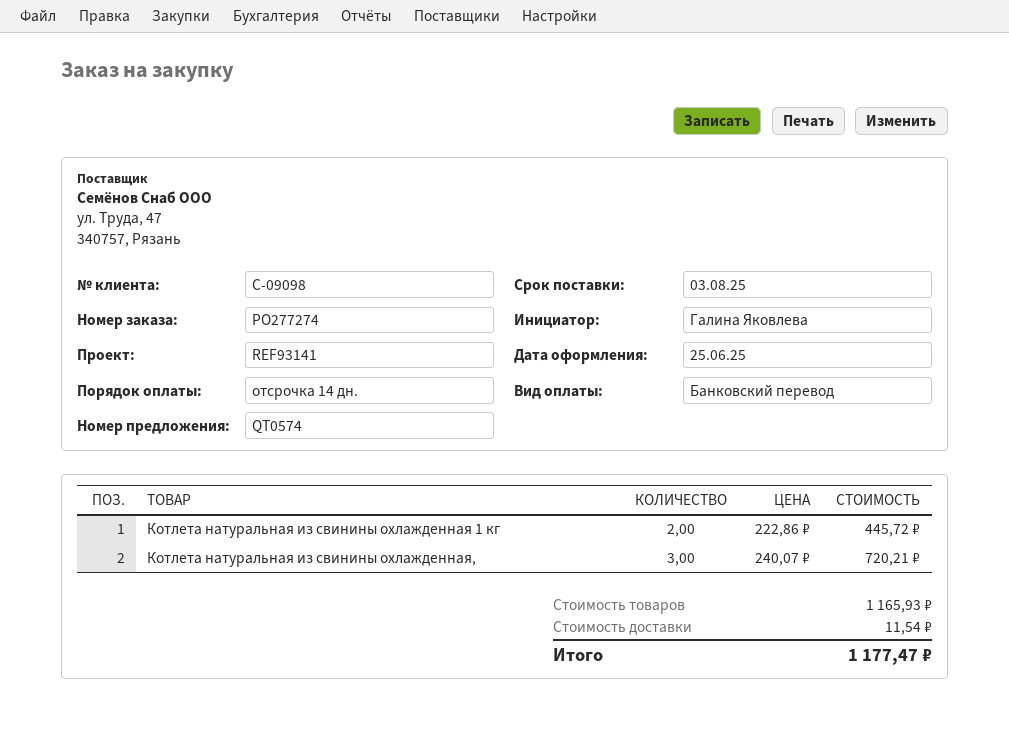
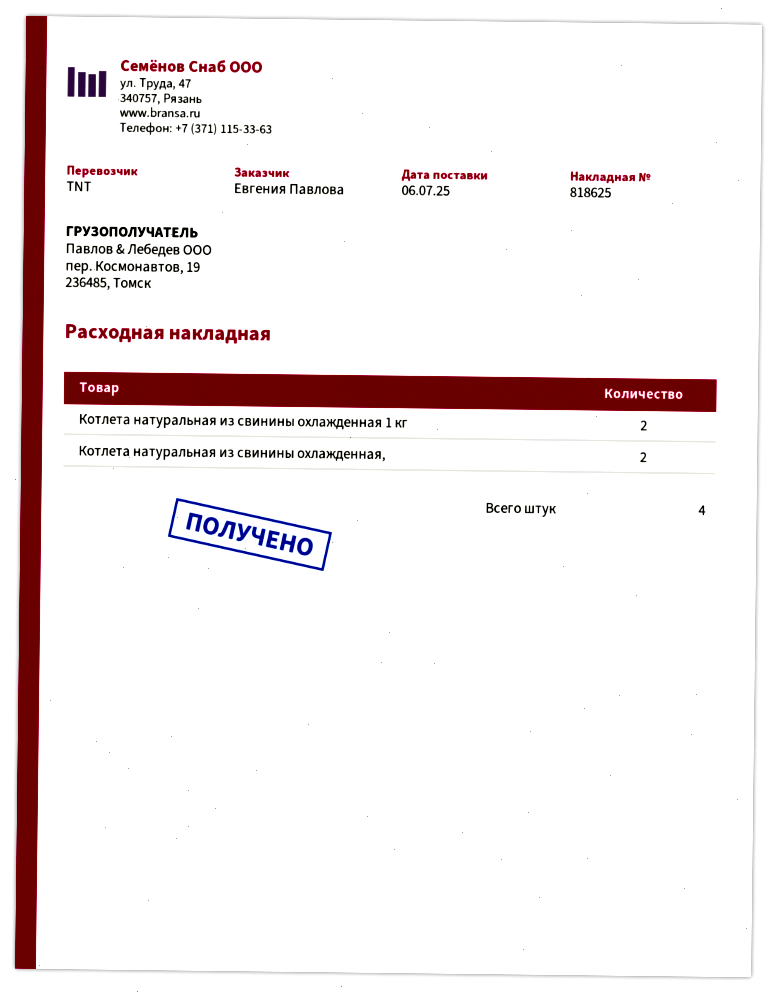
delivery date: 2025-08-03 -> 2025-07-06
ordered by: Галина Яковлева -> Евгения Павлова
Котлета натуральная из свинины охлажденная,: 3 -> 2

